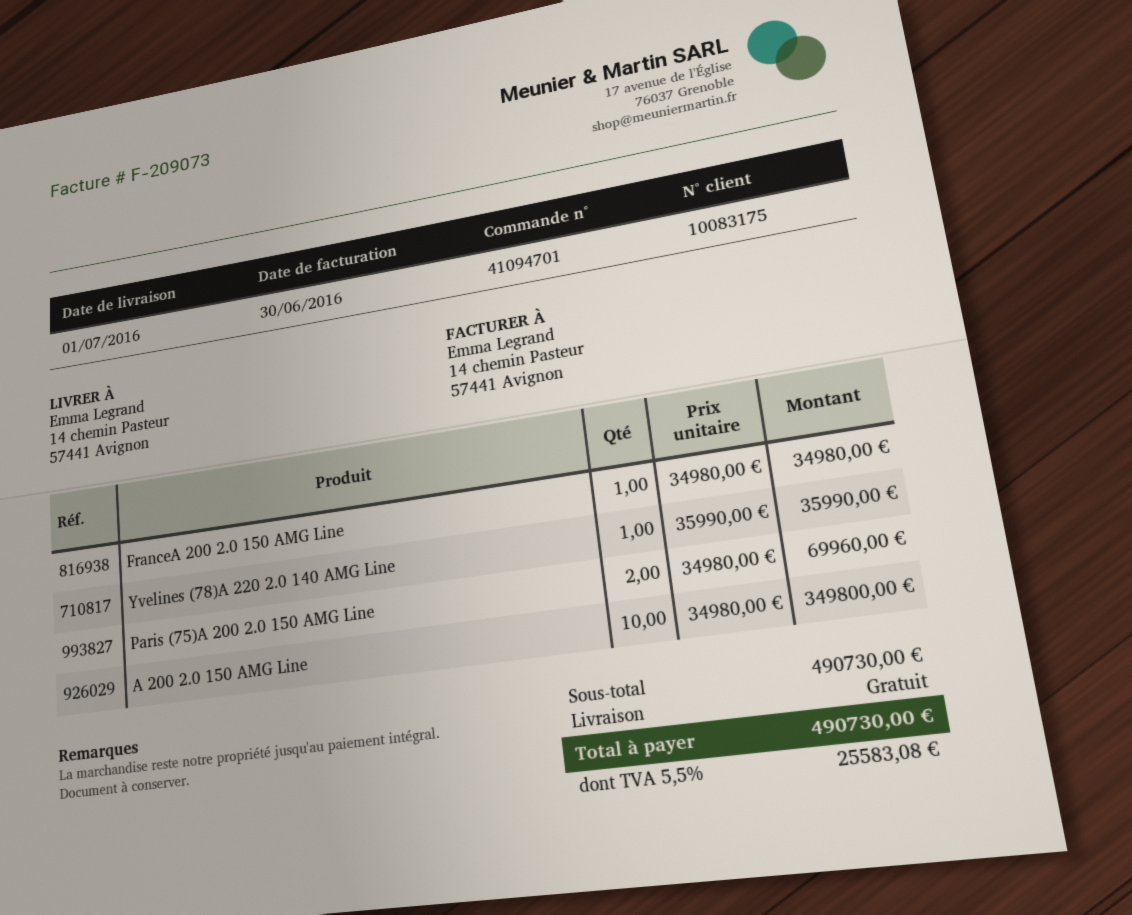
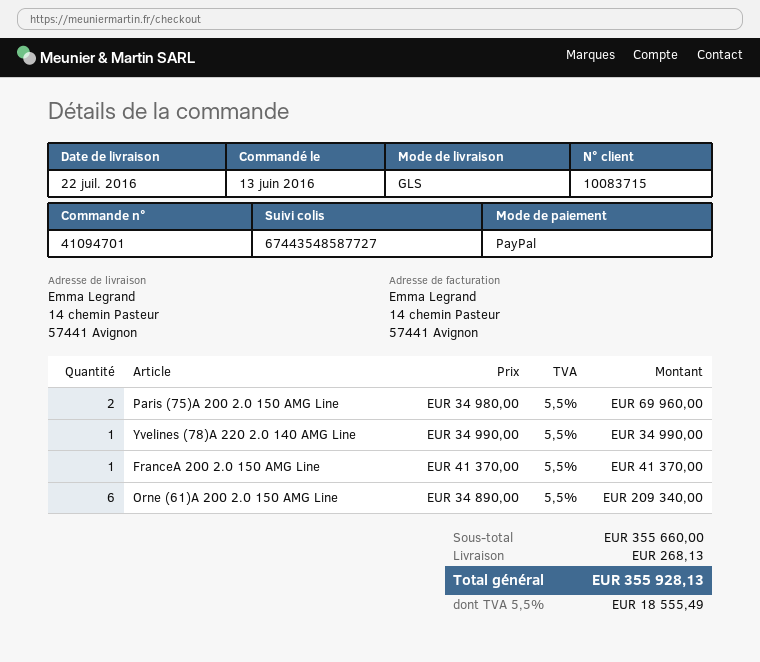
delivery date: 2016-07-01 -> 2016-07-22
customer number: 10083175 -> 10083715
FranceA 200 2.0 150 AMG Line: 1 x 34980.00 = 34980.00 -> 1 x 41370.00 = 41370.00
Yvelines (78)A 220 2.0 140 AMG Line: 1 x 35990.00 = 35990.00 -> 1 x 34990.00 = 34990.00
A 200 2.0 150 AMG Line: 10 x 34980.00 = 349800.00 -> none
Orne (61)A 200 2.0 150 AMG Line: none -> 6 x 34890.00 = 209340.00
subtotal: 490730.00 -> 355660.00
shipping: 0.00 -> 268.13
tax: 5.5% = 25583.08 -> 5.5% = 18555.49
total: 490730.00 -> 355928.13

